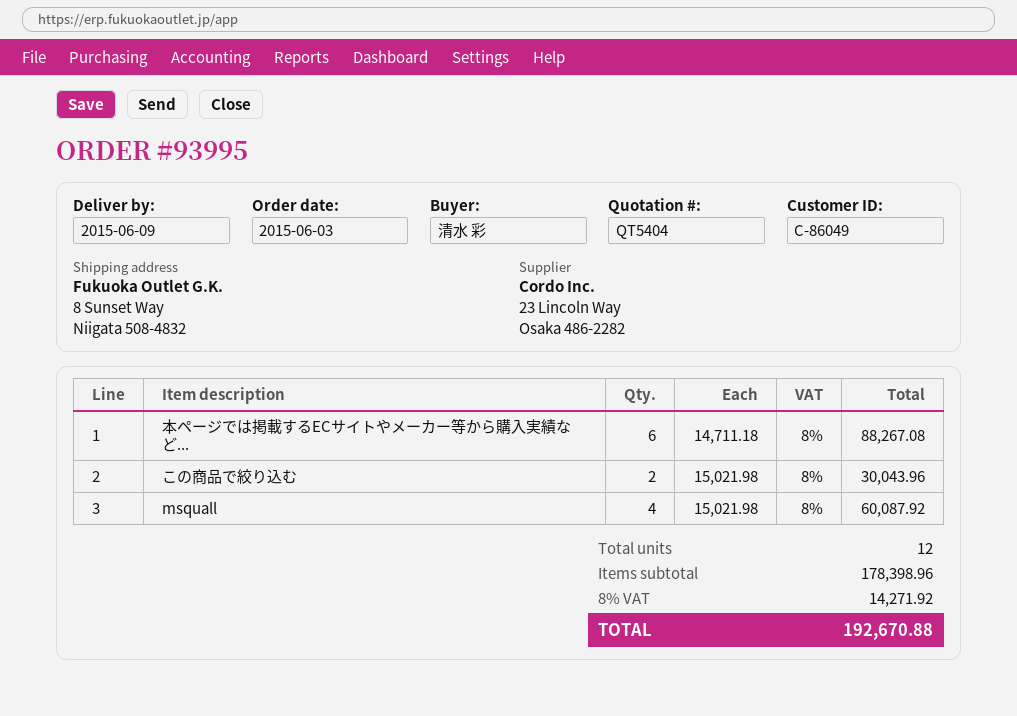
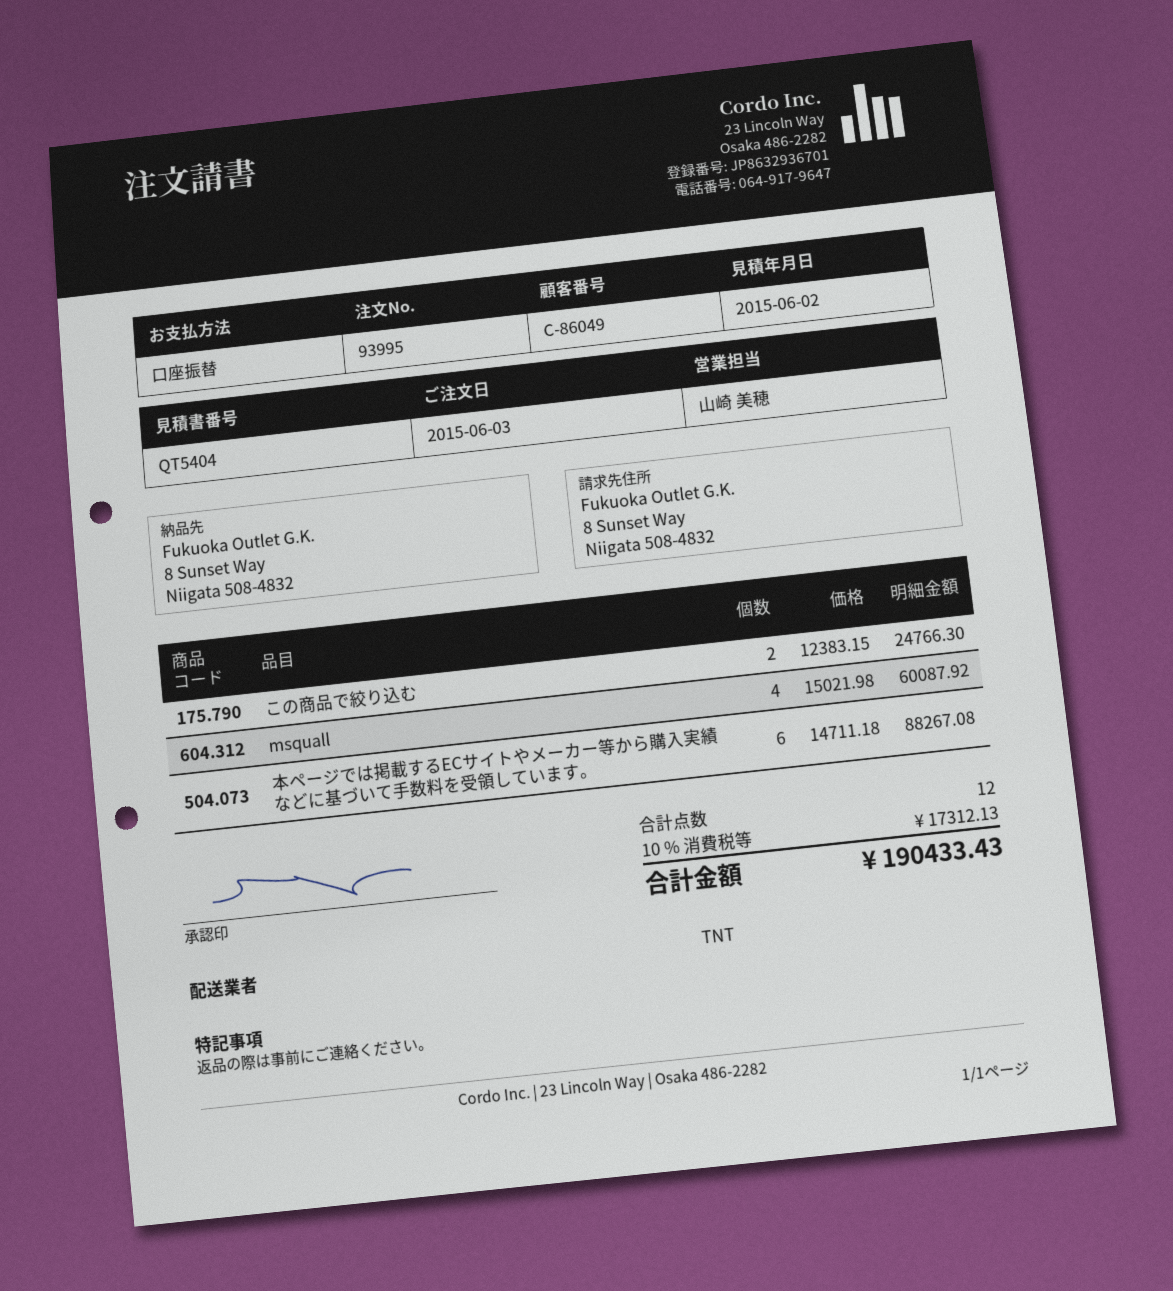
この商品で絞り込む: 2 x 15021.98 = 30043.96 -> 2 x 12383.15 = 24766.30
tax: 8% = 14271.92 -> 10% = 17312.13
total: 192670.88 -> 190433.43

